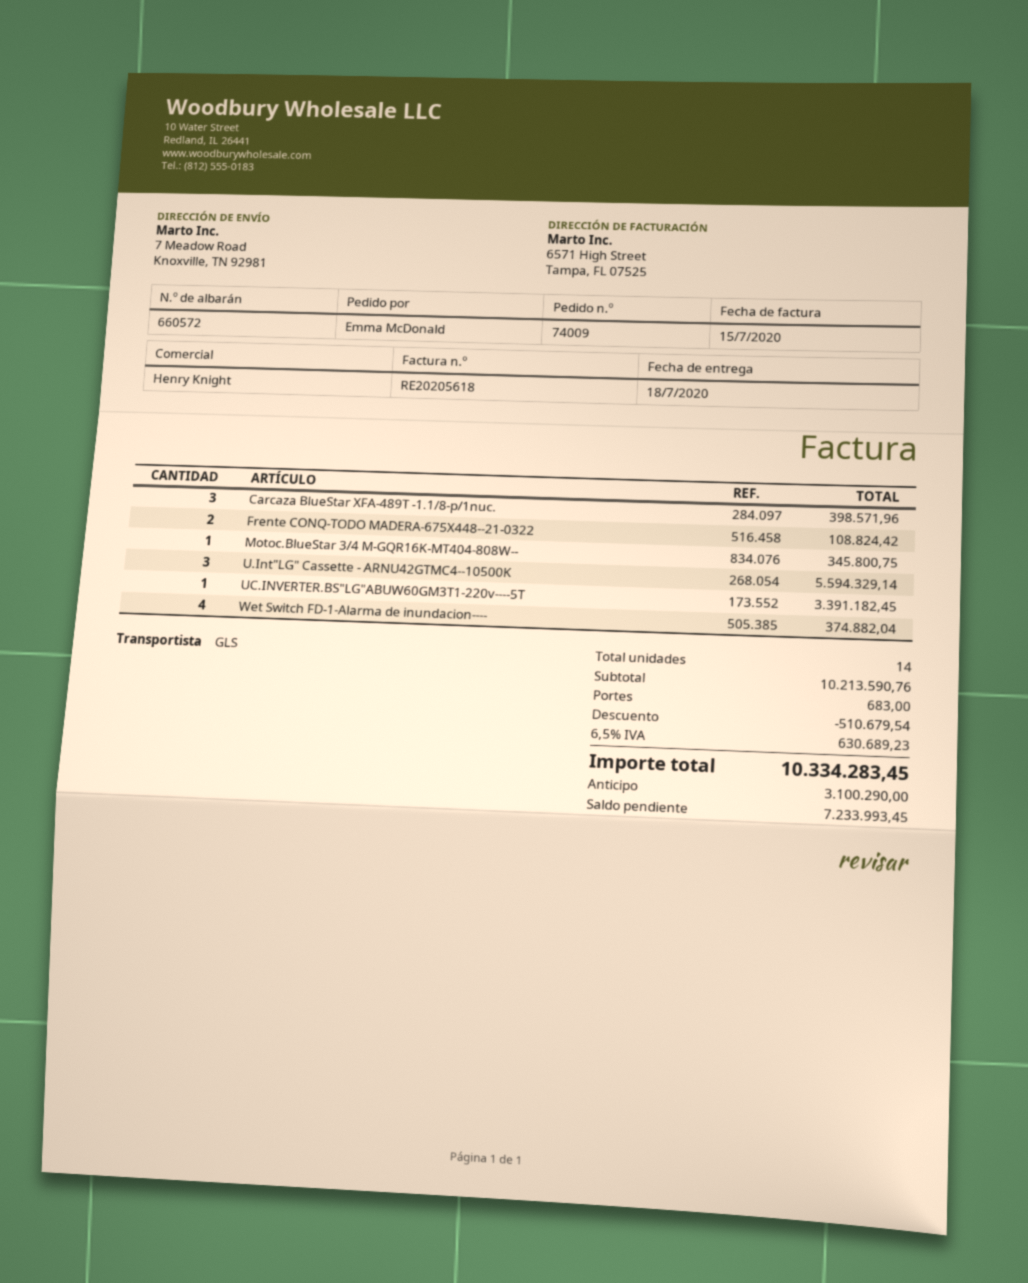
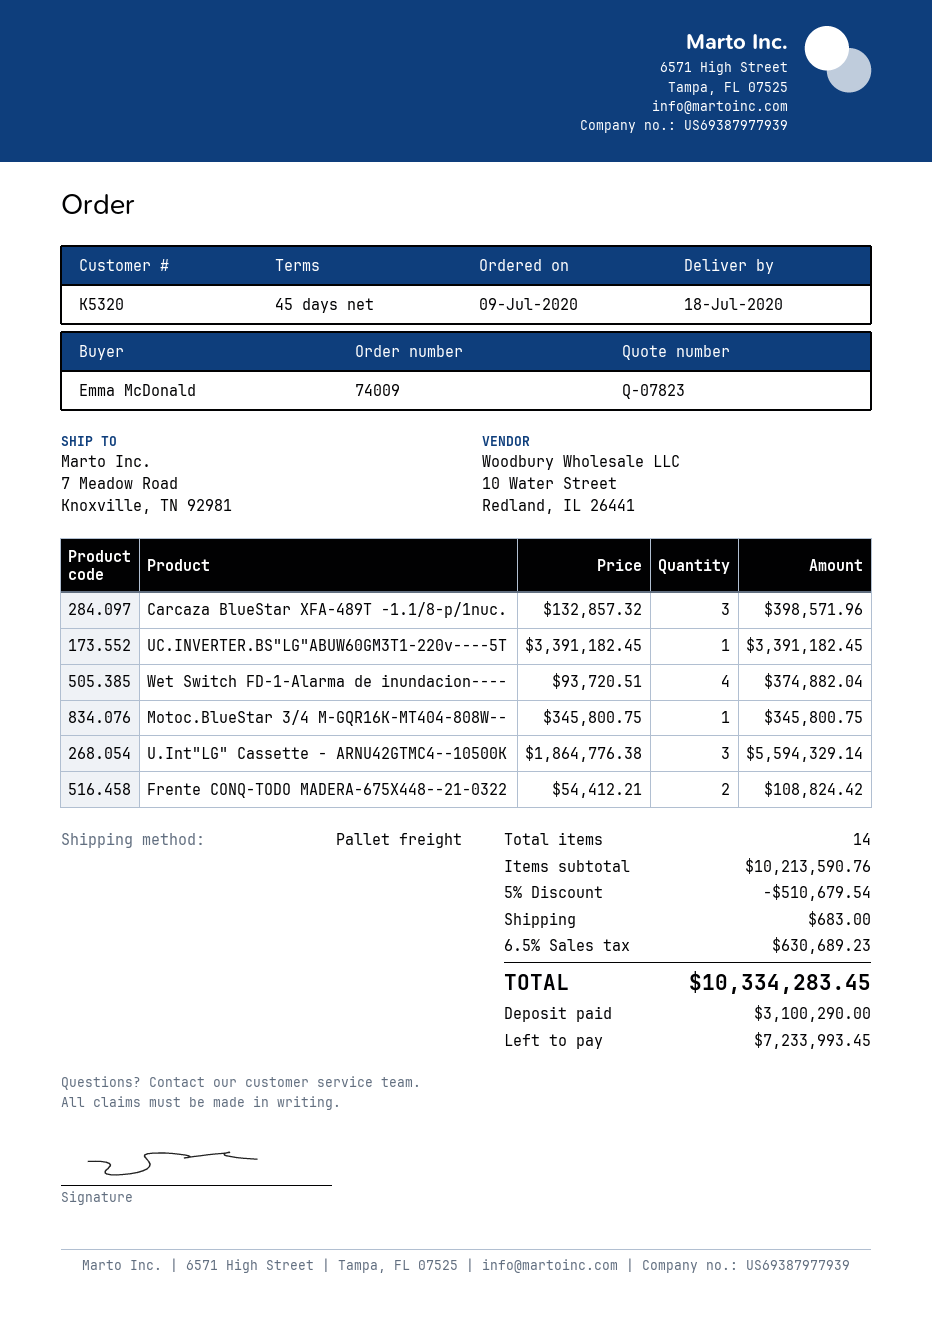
shipping method: GLS -> pallet freight

